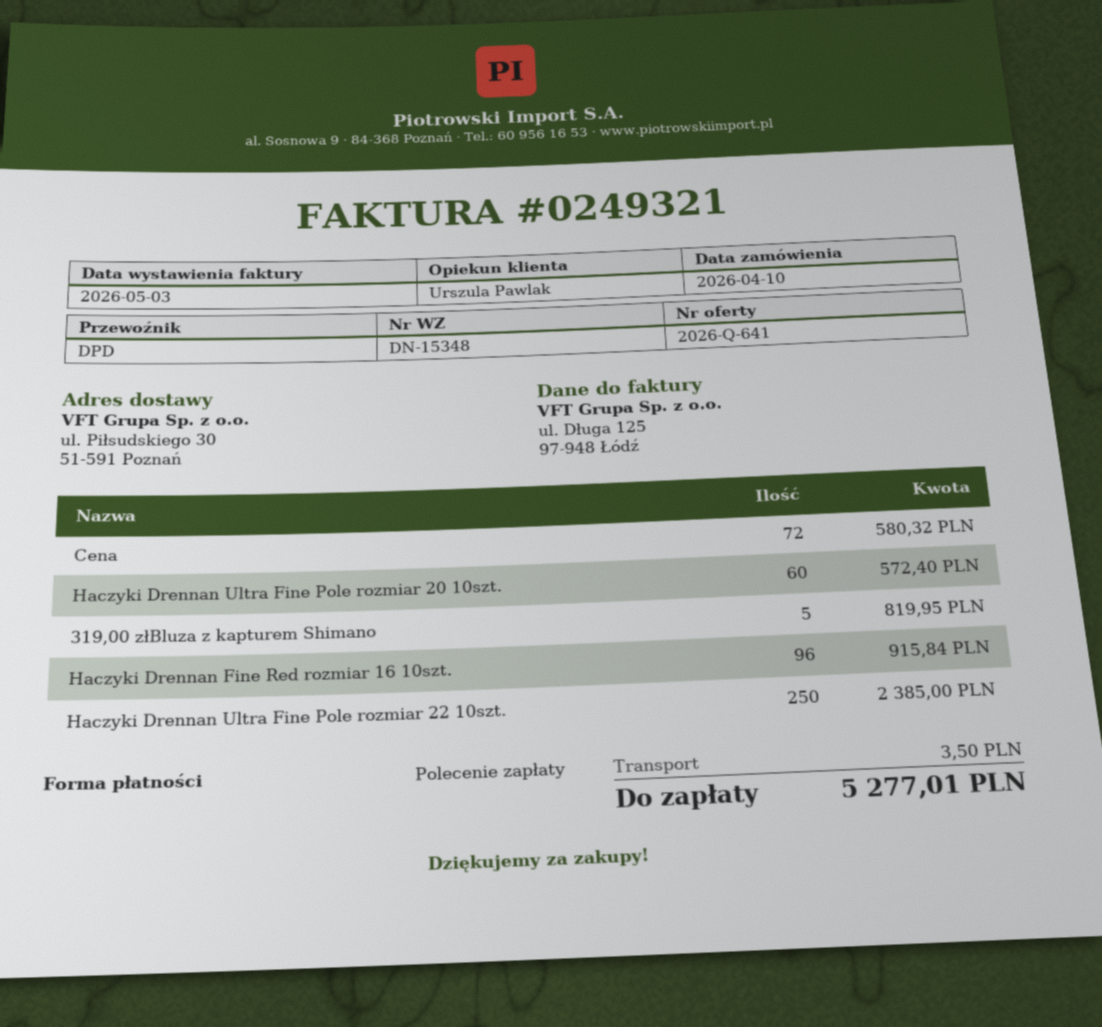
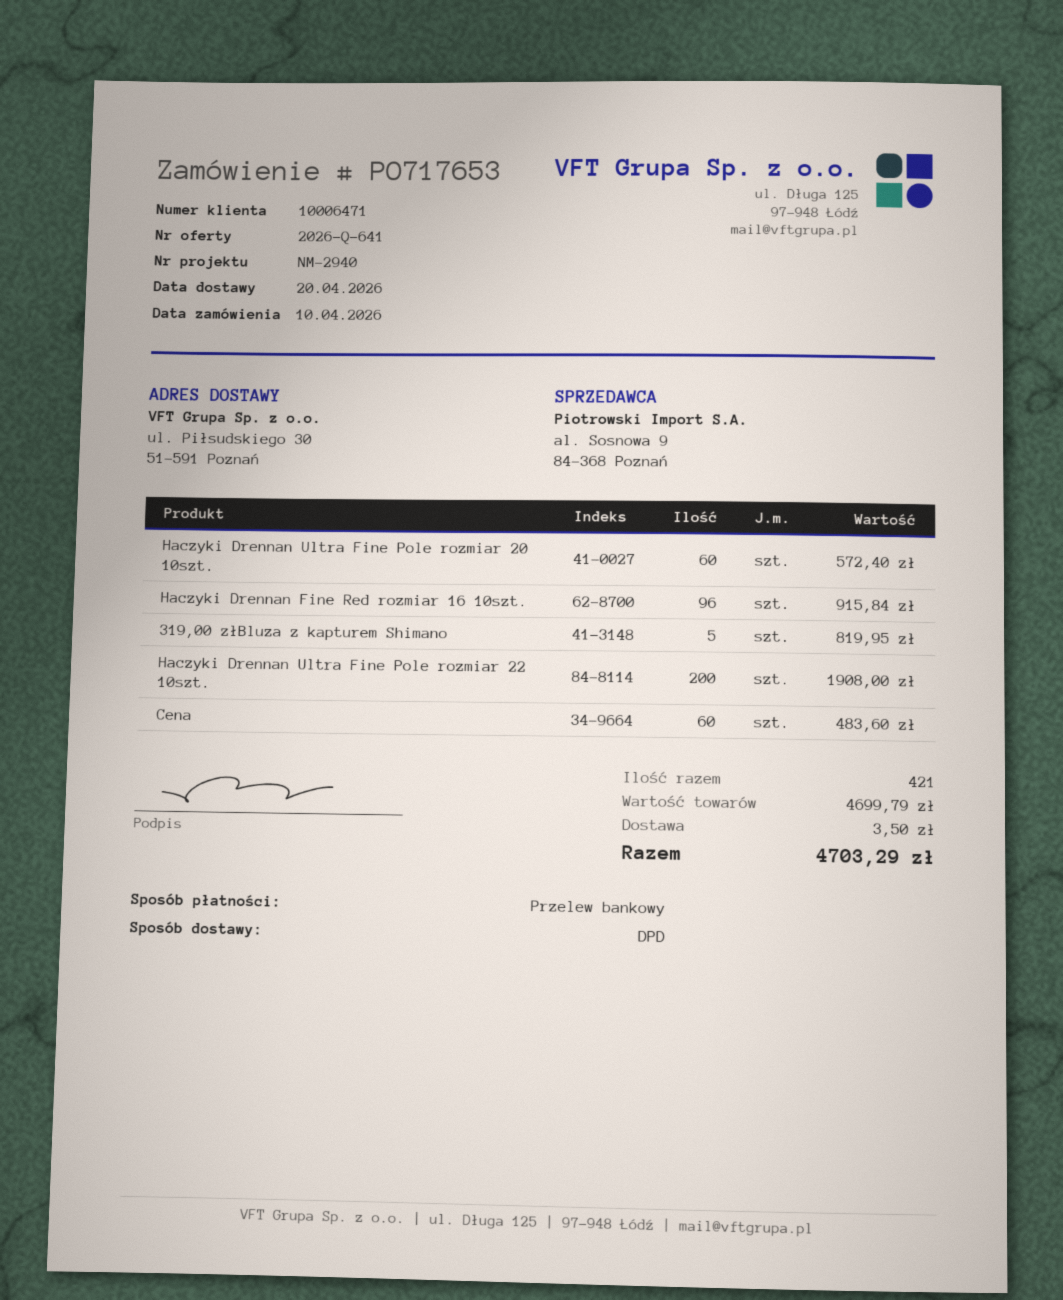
payment method: direct debit -> bank transfer
Cena: 72 for 580.32 -> 60 for 483.60
Haczyki Drennan Ultra Fine Pole rozmiar 22 10szt.: 250 for 2385.00 -> 200 for 1908.00
total: 5277.01 -> 4703.29

